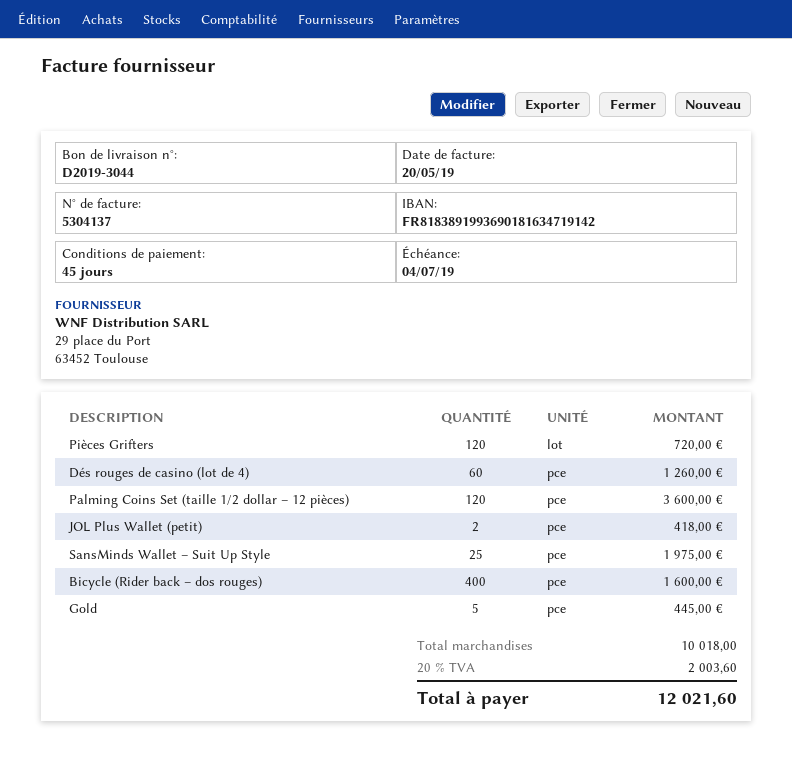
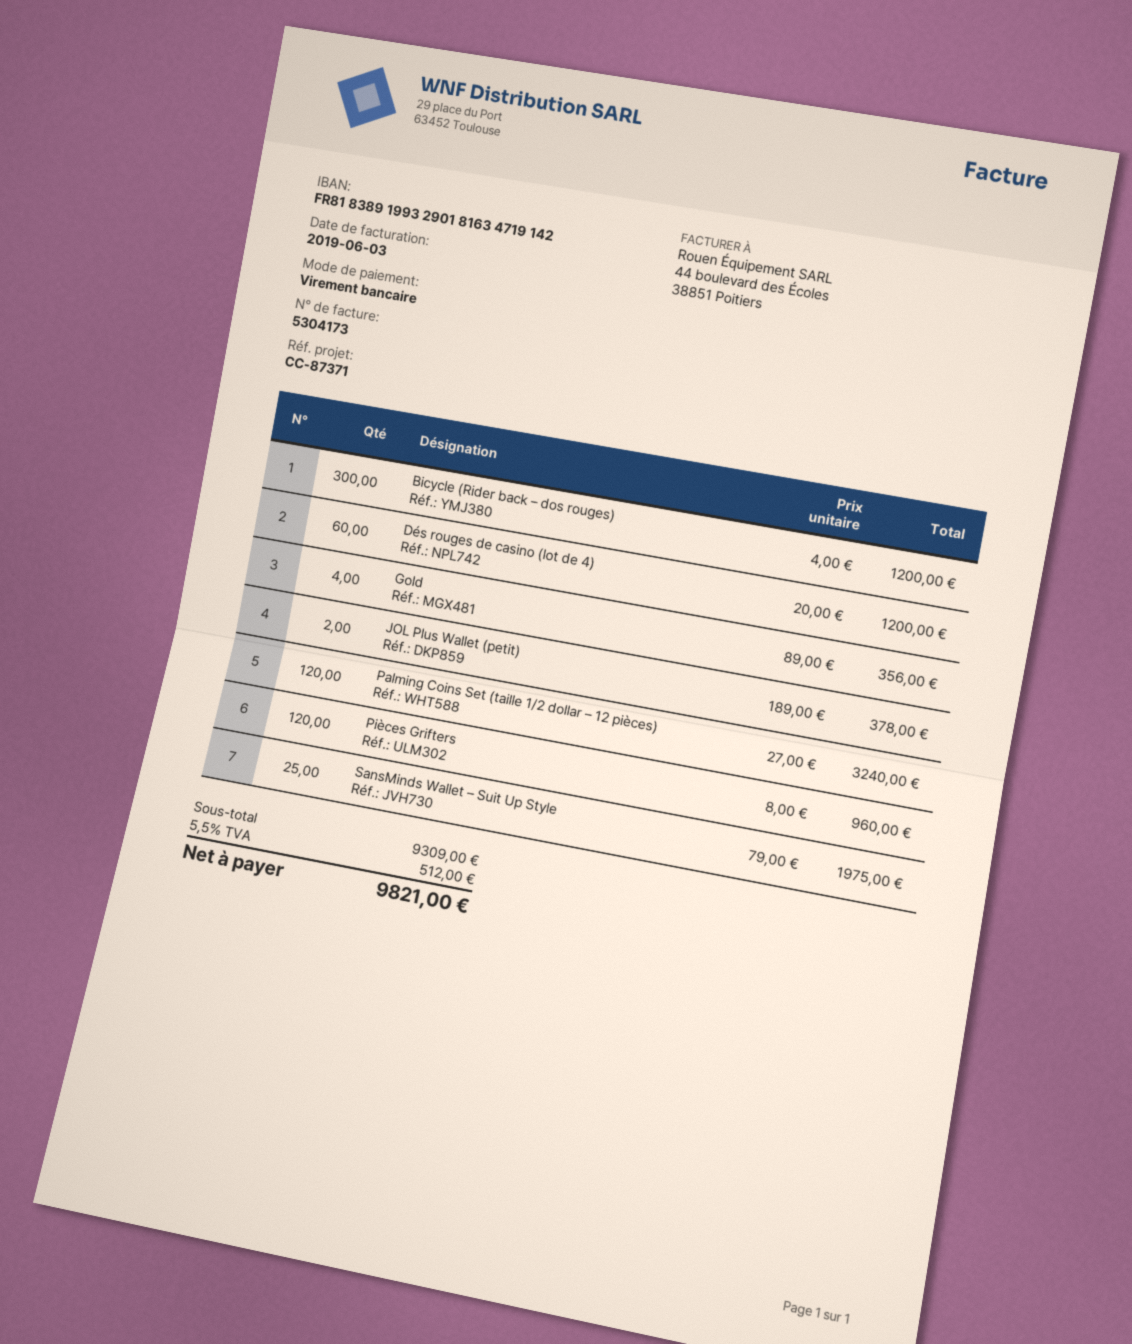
invoice number: 5304137 -> 5304173
invoice date: 2019-05-20 -> 2019-06-03
bank account: FR8183891993690181634719142 -> FR8183891993290181634719142
Pièces Grifters: 120 for 720.00 -> 120 for 960.00
Dés rouges de casino (lot de 4): 60 for 1260.00 -> 60 for 1200.00
Palming Coins Set (taille 1/2 dollar – 12 pièces): 120 for 3600.00 -> 120 for 3240.00
JOL Plus Wallet (petit): 2 for 418.00 -> 2 for 378.00
Bicycle (Rider back – dos rouges): 400 for 1600.00 -> 300 for 1200.00
Gold: 5 for 445.00 -> 4 for 356.00
subtotal: 10018.00 -> 9309.00
tax: 20% = 2003.60 -> 5.5% = 512.00
total: 12021.60 -> 9821.00

